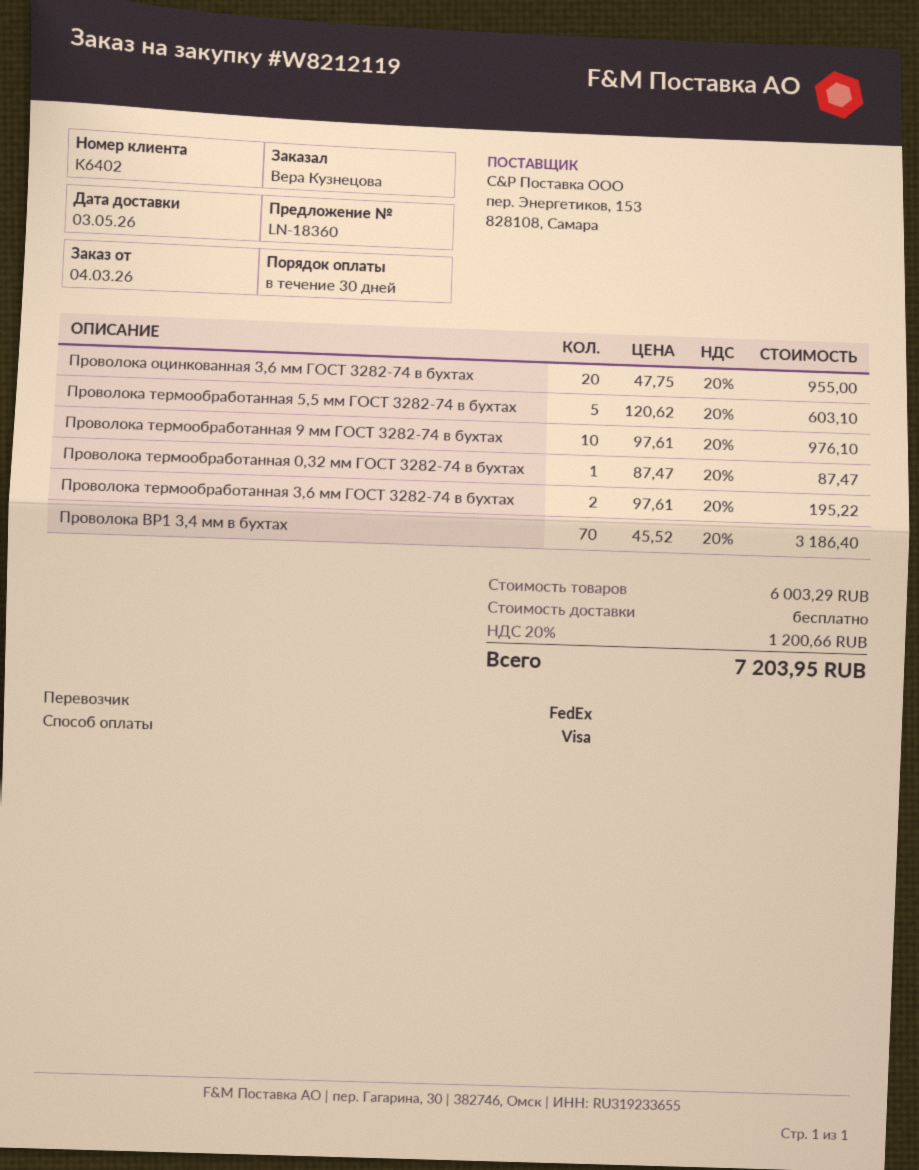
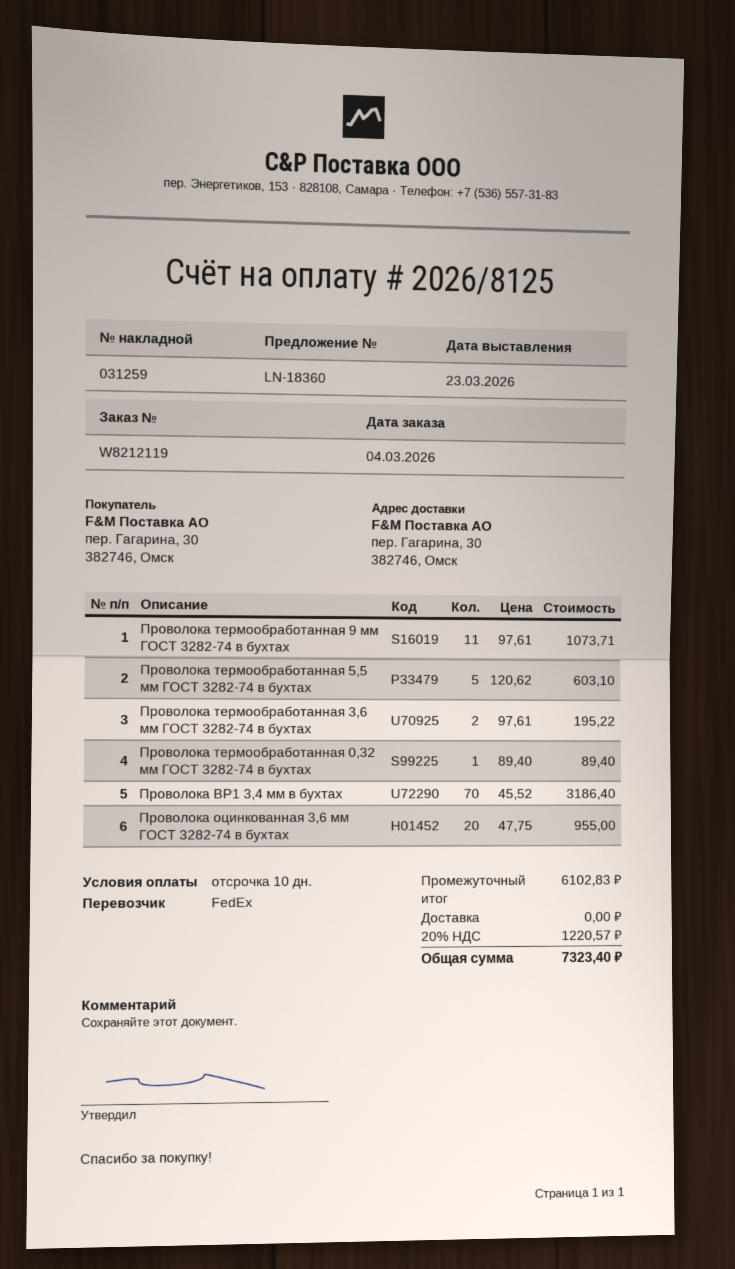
payment terms: 30 days -> 10 days
Проволока термообработанная 9 мм ГОСТ 3282-74 в бухтах: 10 x 97.61 = 976.10 -> 11 x 97.61 = 1073.71
Проволока термообработанная 0,32 мм ГОСТ 3282-74 в бухтах: 1 x 87.47 = 87.47 -> 1 x 89.40 = 89.40
subtotal: 6003.29 -> 6102.83
tax: 20% = 1200.66 -> 20% = 1220.57
total: 7203.95 -> 7323.40

